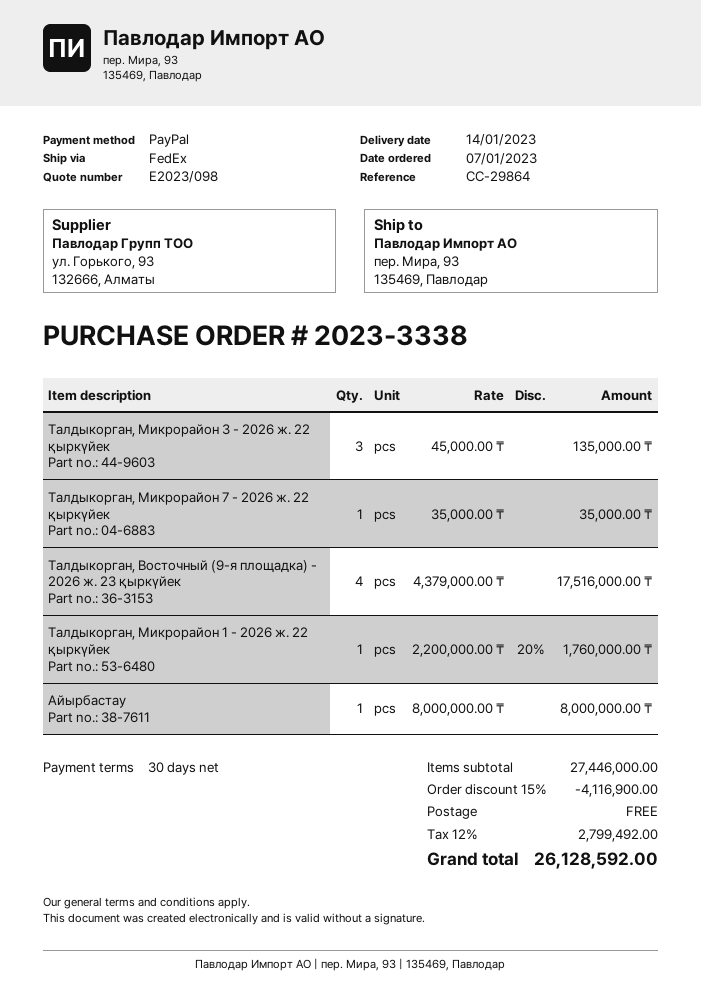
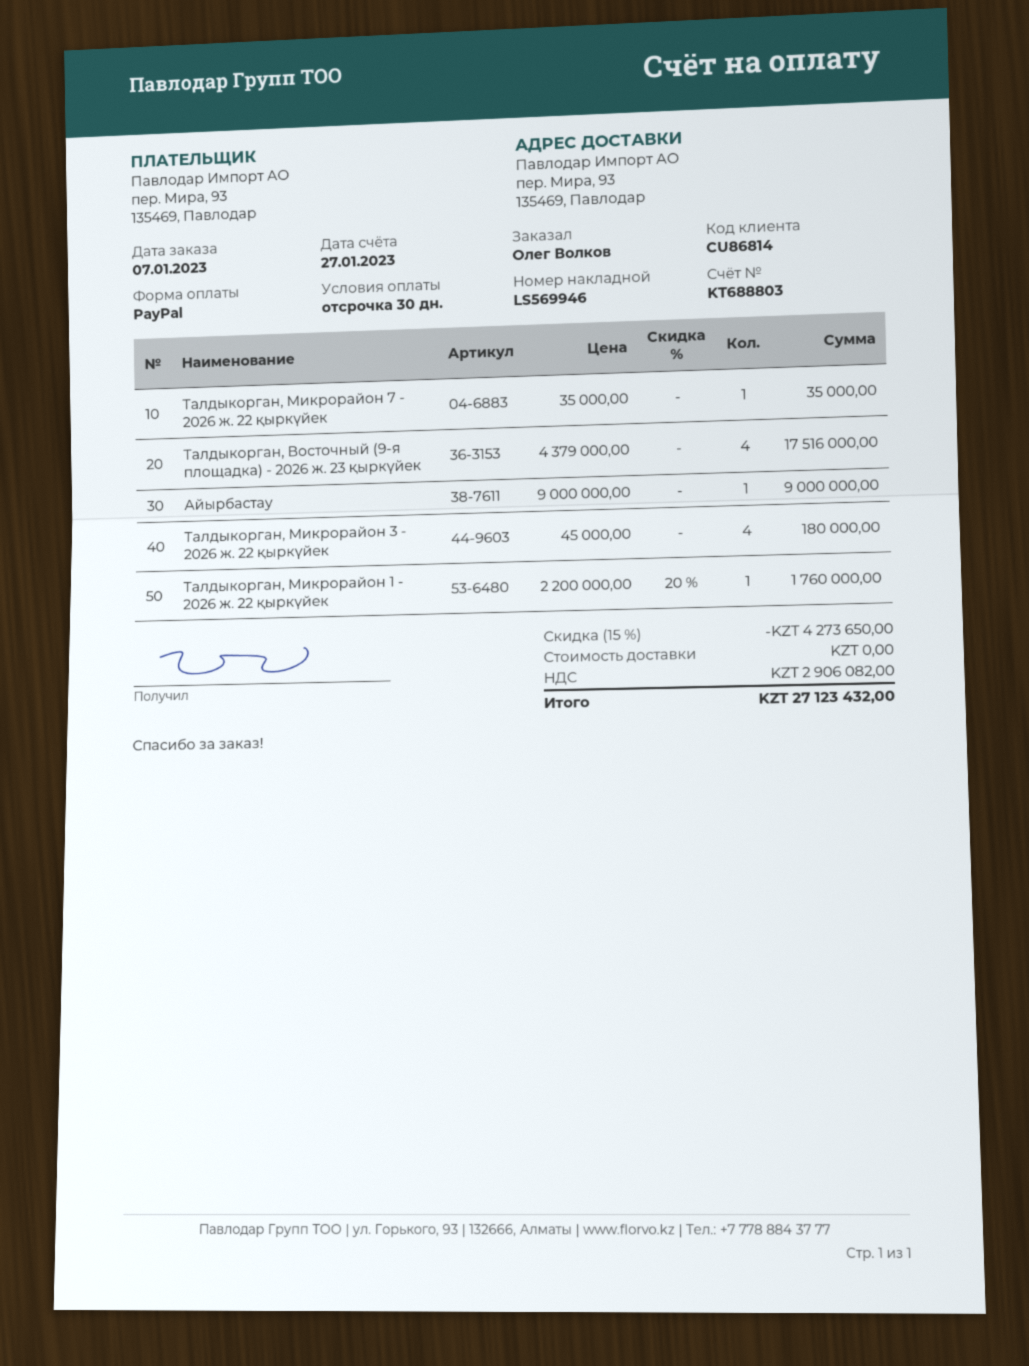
Талдыкорган, Микрорайон 3 - 2026 ж. 22 қыркүйек: 3 x 45000.00 = 135000.00 -> 4 x 45000.00 = 180000.00
Айырбастау: 1 x 8000000.00 = 8000000.00 -> 1 x 9000000.00 = 9000000.00
discount: 15% = 4116900.00 -> 15% = 4273650.00
tax: 2799492.00 -> 2906082.00
total: 26128592.00 -> 27123432.00

